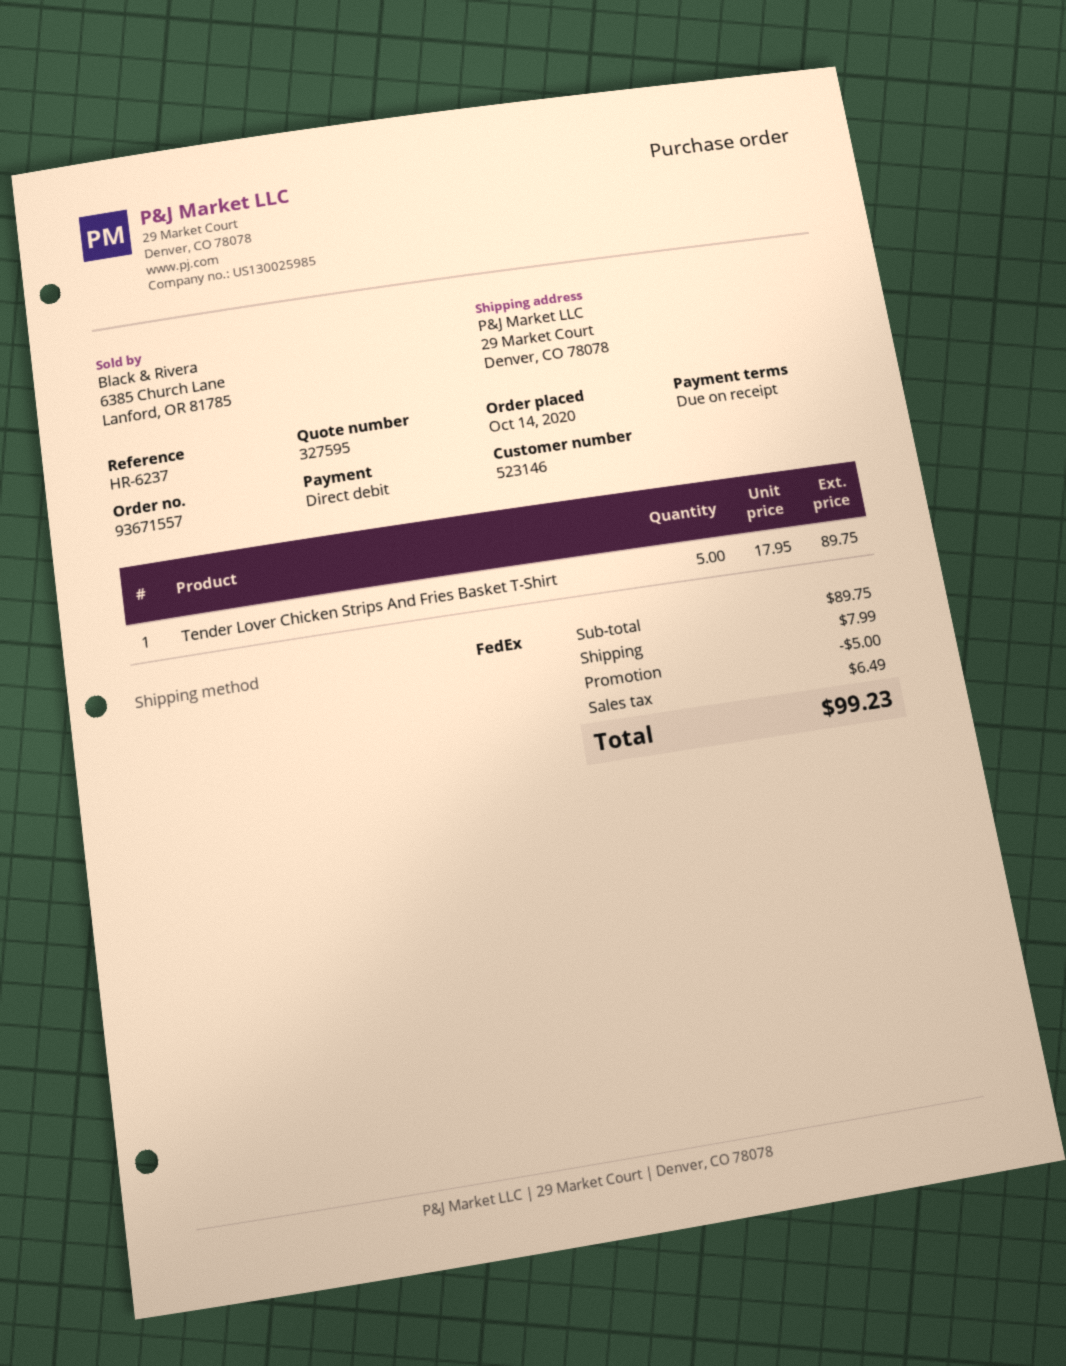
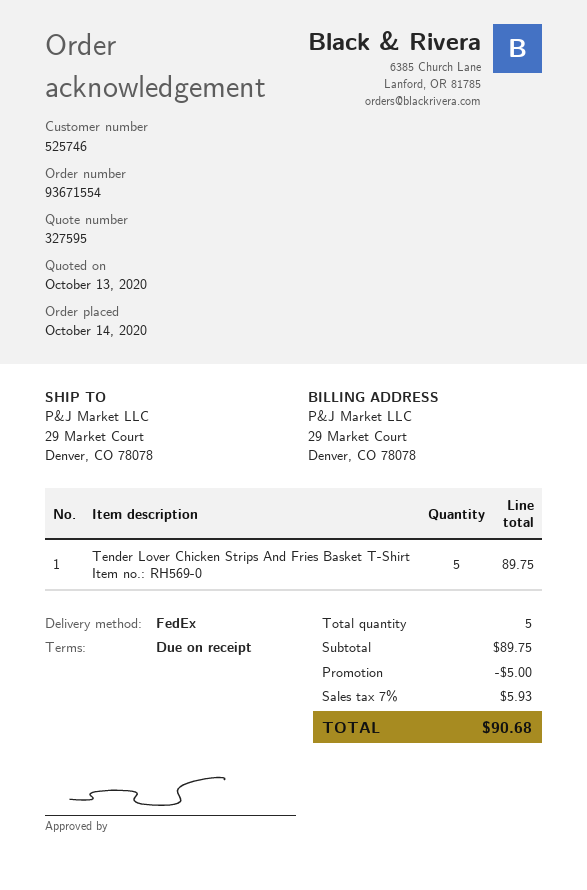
order number: 93671557 -> 93671554
customer number: 523146 -> 525746
shipping: 7.99 -> none
tax: 6.49 -> 5.93
total: 99.23 -> 90.68

